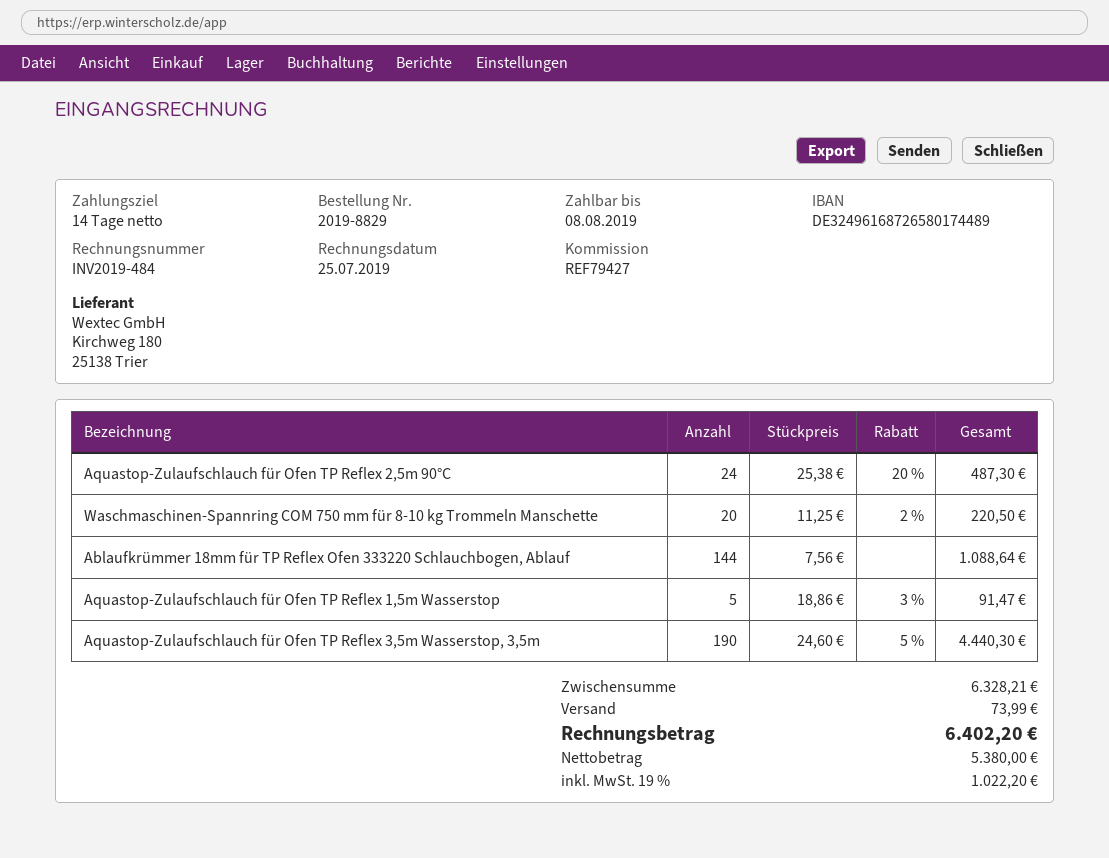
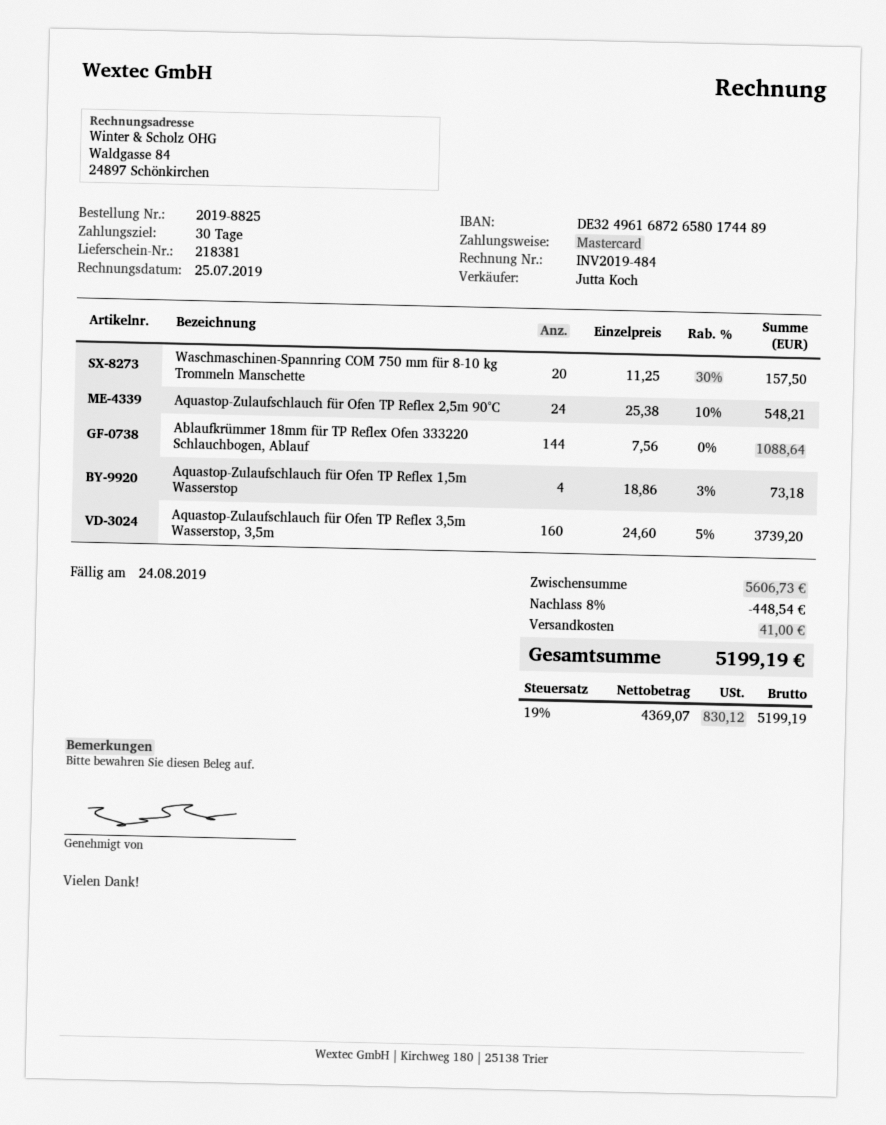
order number: 2019-8829 -> 2019-8825
payment terms: 14 days -> 30 days
due date: 2019-08-08 -> 2019-08-24
Aquastop-Zulaufschlauch für Ofen TP Reflex 2,5m 90°C: 24 x 25.38 - 20% = 487.30 -> 24 x 25.38 - 10% = 548.21
Waschmaschinen-Spannring COM 750 mm für 8-10 kg Trommeln Manschette: 20 x 11.25 - 2% = 220.50 -> 20 x 11.25 - 30% = 157.50
Aquastop-Zulaufschlauch für Ofen TP Reflex 1,5m Wasserstop: 5 x 18.86 - 3% = 91.47 -> 4 x 18.86 - 3% = 73.18
Aquastop-Zulaufschlauch für Ofen TP Reflex 3,5m Wasserstop, 3,5m: 190 x 24.60 - 5% = 4440.30 -> 160 x 24.60 - 5% = 3739.20
subtotal: 6328.21 -> 5606.73
discount: none -> 8% = 448.54
shipping: 73.99 -> 41.00
net: 5380.00 -> 4369.07
tax: 19% = 1022.20 -> 19% = 830.12
total: 6402.20 -> 5199.19

